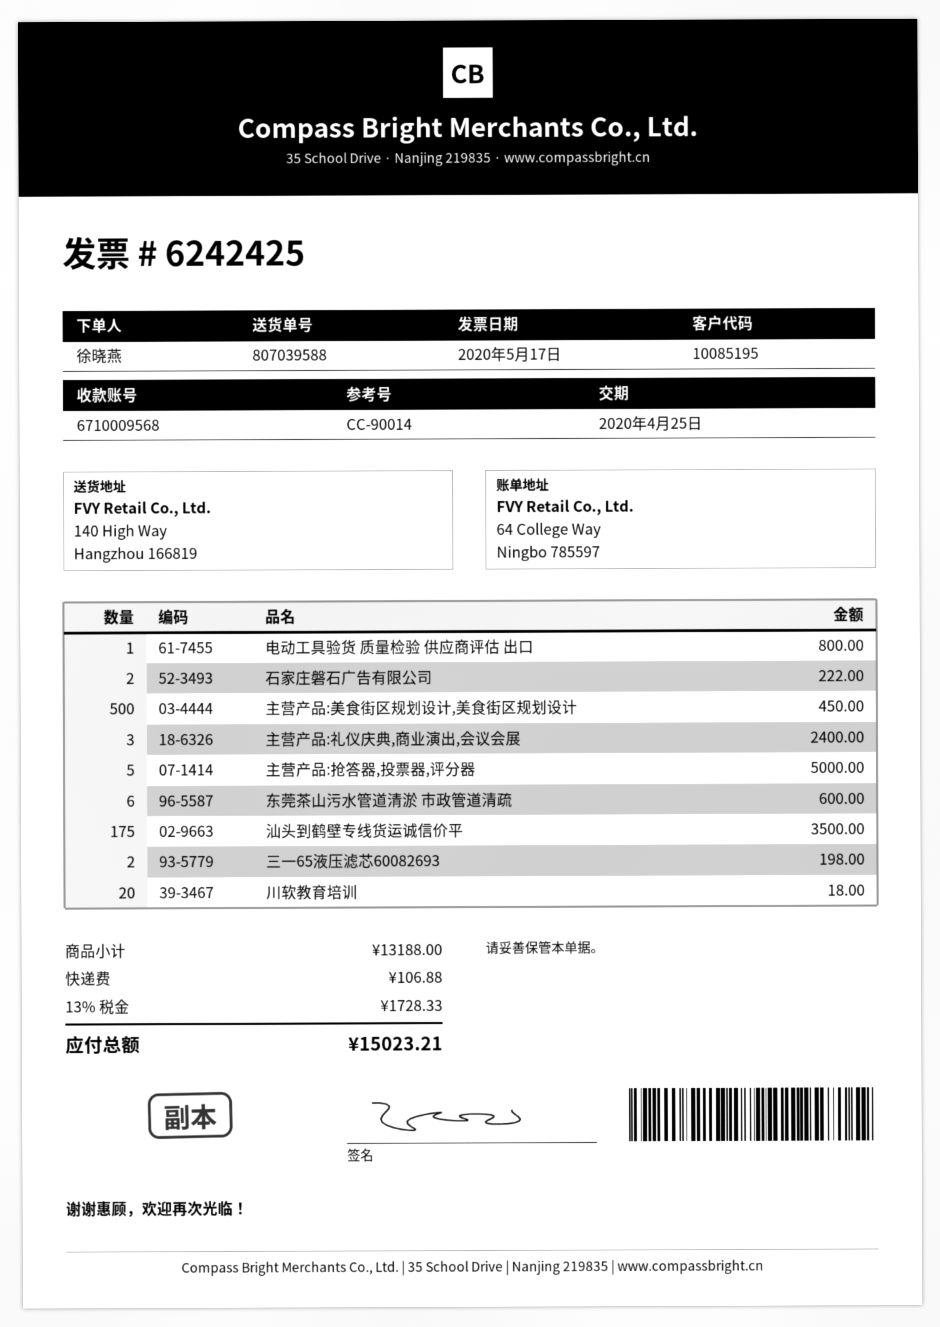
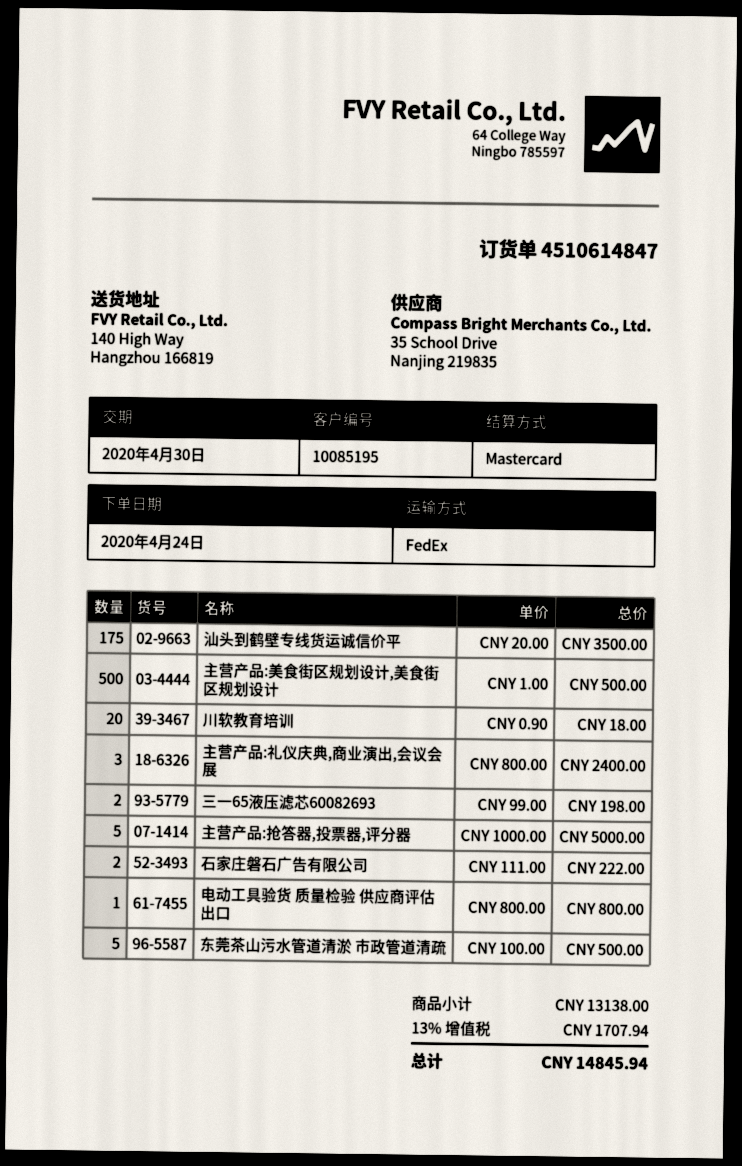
delivery date: 2020-04-25 -> 2020-04-30
主营产品:美食街区规划设计,美食街区规划设计: 500 for 450.00 -> 500 for 500.00
东莞茶山污水管道清淤 市政管道清疏: 6 for 600.00 -> 5 for 500.00
subtotal: 13188.00 -> 13138.00
shipping: 106.88 -> none
tax: 13% = 1728.33 -> 13% = 1707.94
total: 15023.21 -> 14845.94

